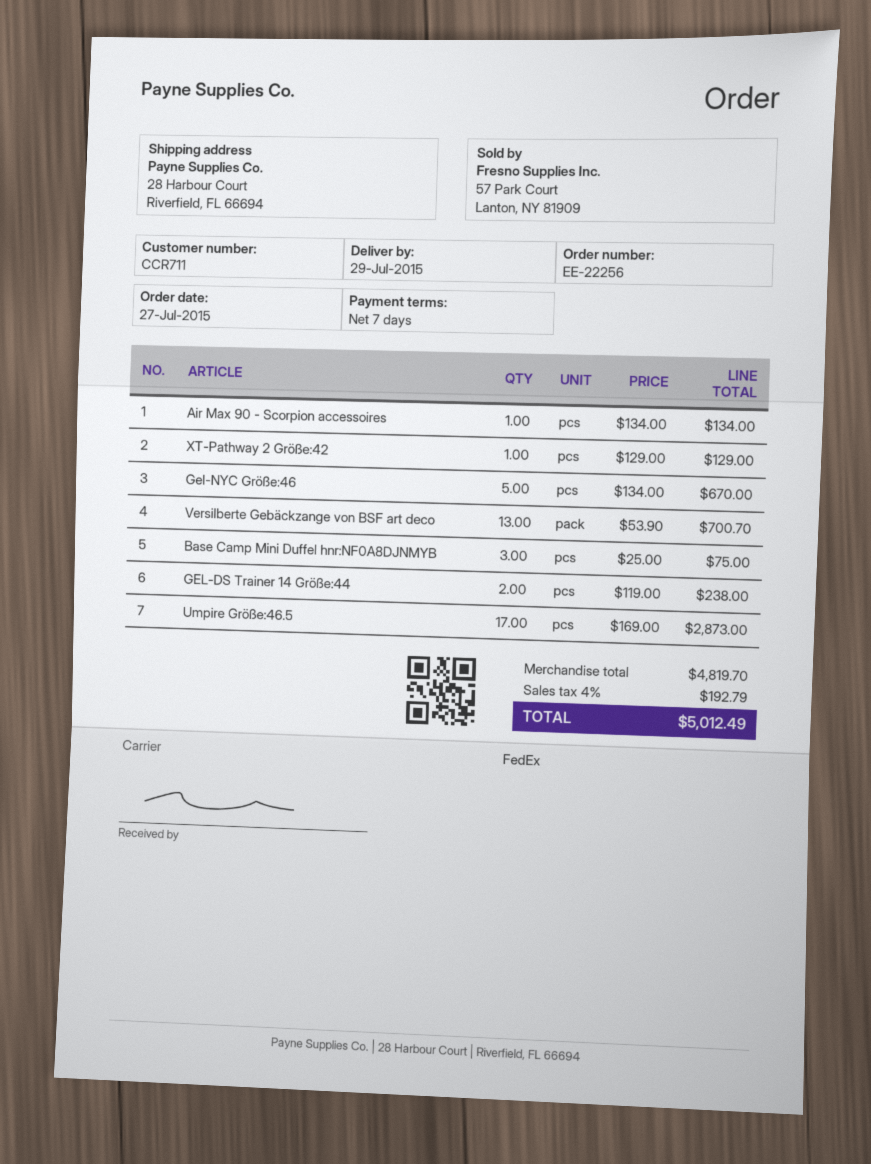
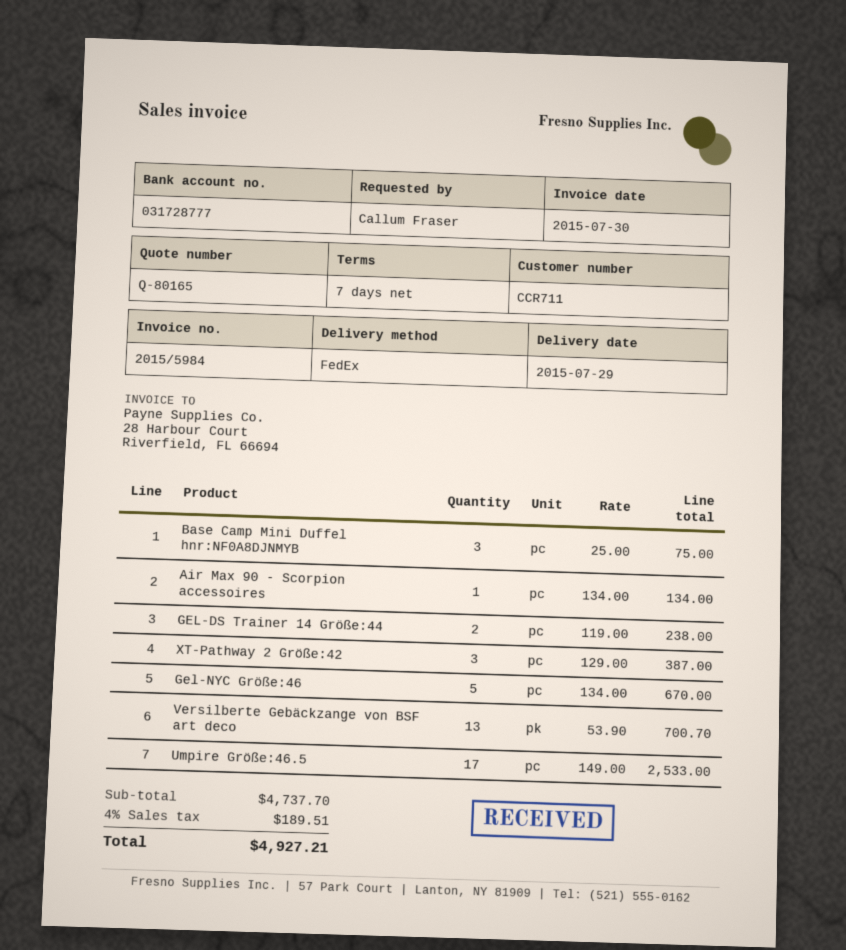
XT-Pathway 2 Größe:42: 1 x 129.00 = 129.00 -> 3 x 129.00 = 387.00
Umpire Größe:46.5: 17 x 169.00 = 2873.00 -> 17 x 149.00 = 2533.00
subtotal: 4819.70 -> 4737.70
tax: 4% = 192.79 -> 4% = 189.51
total: 5012.49 -> 4927.21

